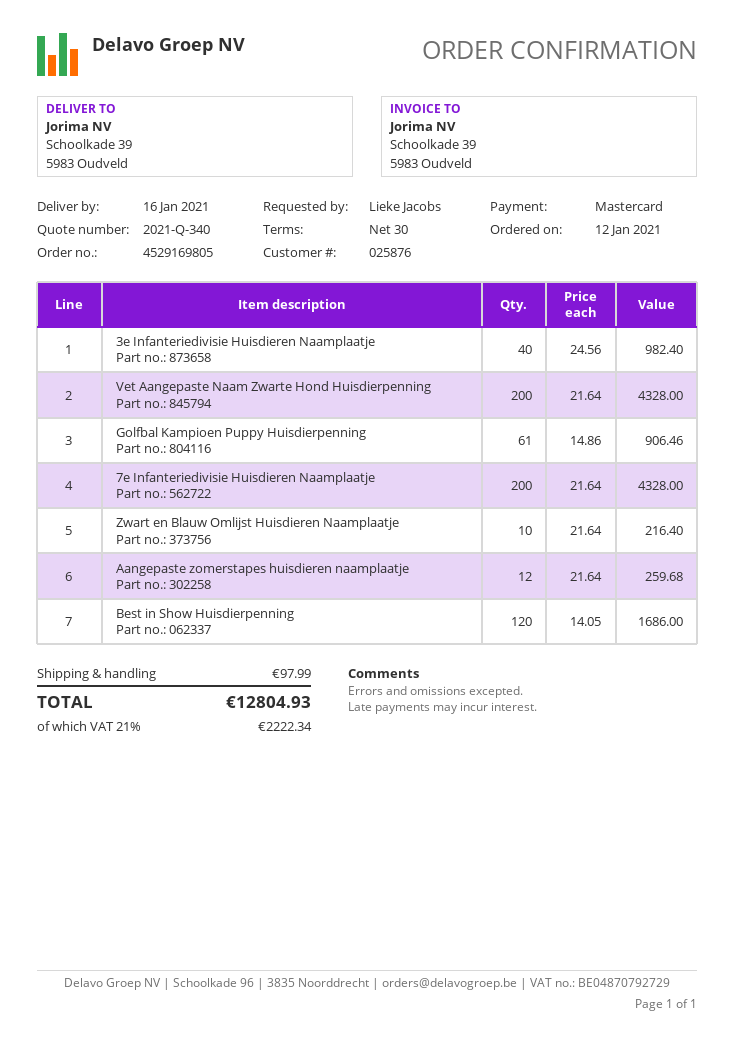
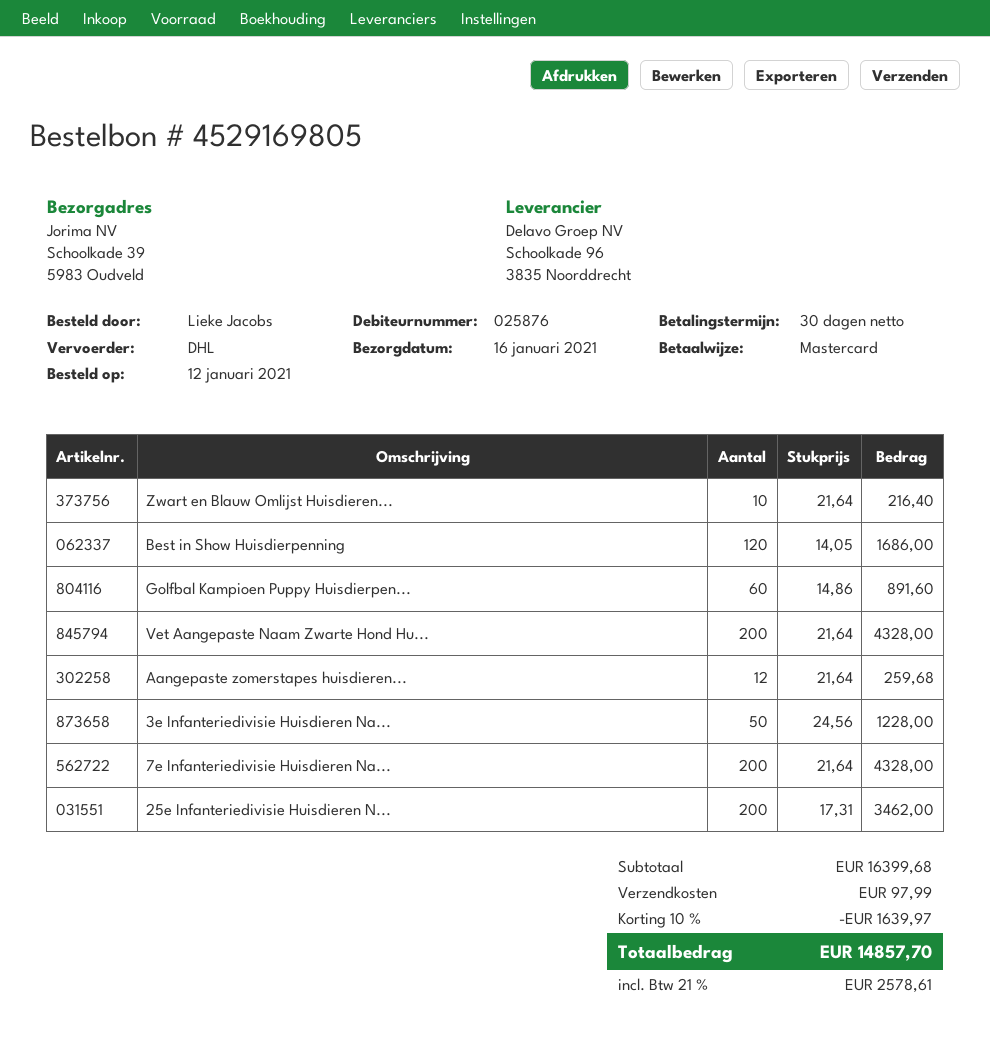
3e Infanteriedivisie Huisdieren Naamplaatje: 40 x 24.56 = 982.40 -> 50 x 24.56 = 1228.00
Golfbal Kampioen Puppy Huisdierpenning: 61 x 14.86 = 906.46 -> 60 x 14.86 = 891.60
25e Infanteriedivisie Huisdieren N...: none -> 200 x 17.31 = 3462.00
discount: none -> 10% = 1639.97
tax: 21% = 2222.34 -> 21% = 2578.61
total: 12804.93 -> 14857.70

